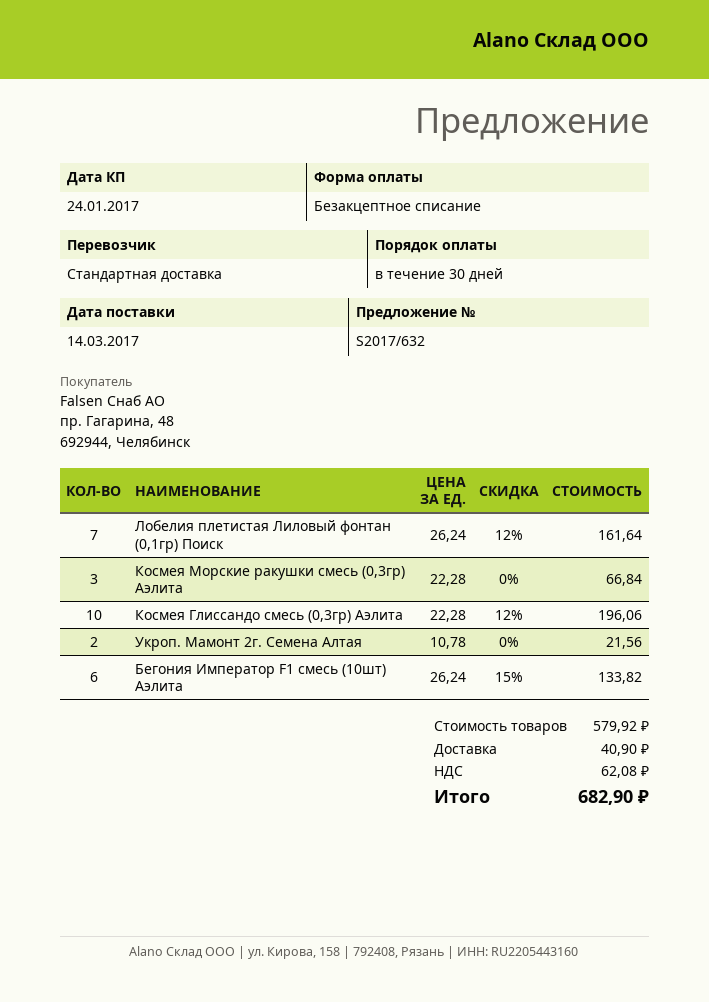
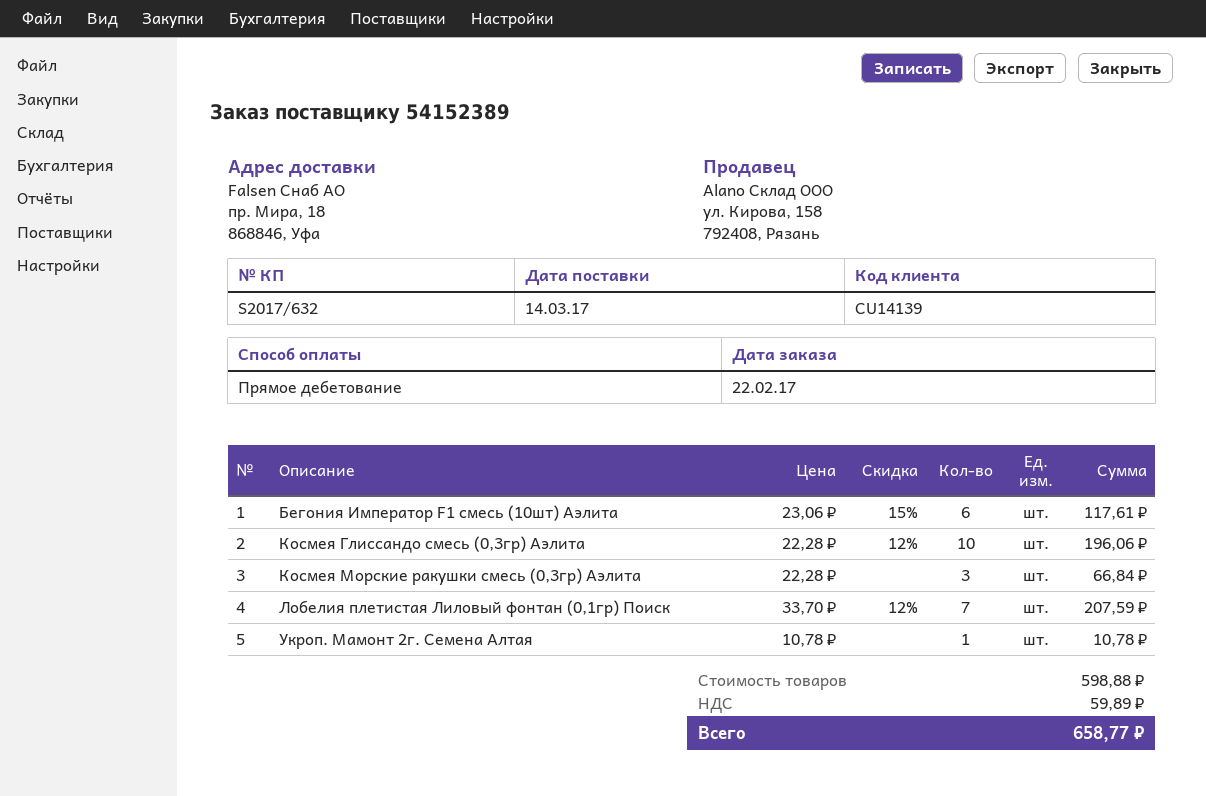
Лобелия плетистая Лиловый фонтан (0,1гр) Поиск: 7 x 26.24 - 12% = 161.64 -> 7 x 33.70 - 12% = 207.59
Укроп. Мамонт 2г. Семена Алтая: 2 x 10.78 = 21.56 -> 1 x 10.78 = 10.78
Бегония Император F1 смесь (10шт) Аэлита: 6 x 26.24 - 15% = 133.82 -> 6 x 23.06 - 15% = 117.61
subtotal: 579.92 -> 598.88
shipping: 40.90 -> none
tax: 62.08 -> 59.89
total: 682.90 -> 658.77

